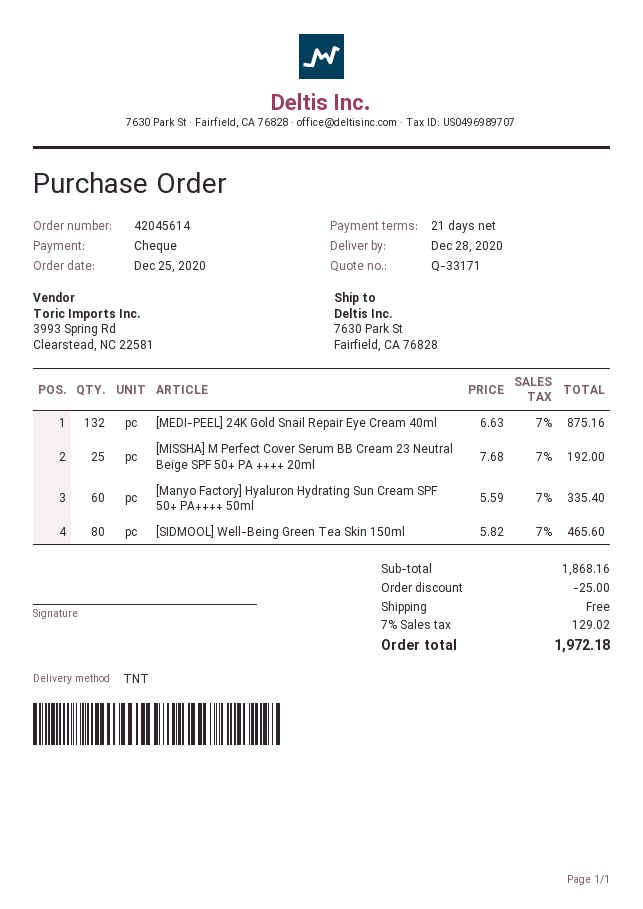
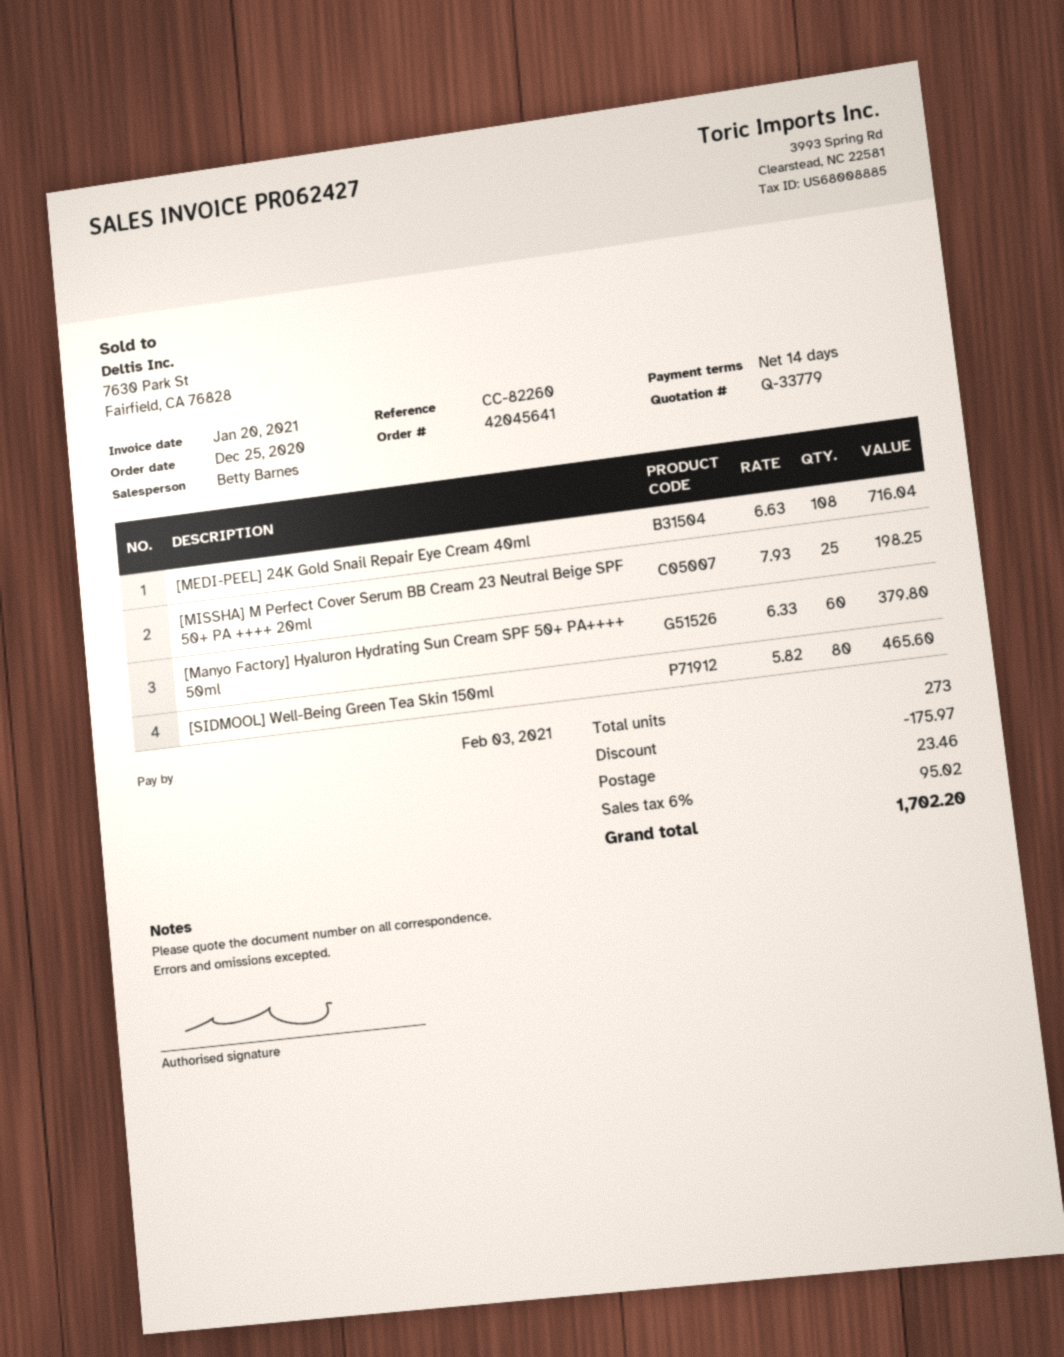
quote number: Q-33171 -> Q-33779
order number: 42045614 -> 42045641
payment terms: 21 days -> 14 days
[MEDI-PEEL] 24K Gold Snail Repair Eye Cream 40ml: 132 x 6.63 = 875.16 -> 108 x 6.63 = 716.04
[MISSHA] M Perfect Cover Serum BB Cream 23 Neutral Beige SPF 50+ PA ++++ 20ml: 25 x 7.68 = 192.00 -> 25 x 7.93 = 198.25
[Manyo Factory] Hyaluron Hydrating Sun Cream SPF 50+ PA++++ 50ml: 60 x 5.59 = 335.40 -> 60 x 6.33 = 379.80
discount: 25.00 -> 175.97
shipping: 0.00 -> 23.46
tax: 7% = 129.02 -> 6% = 95.02
total: 1972.18 -> 1702.20

